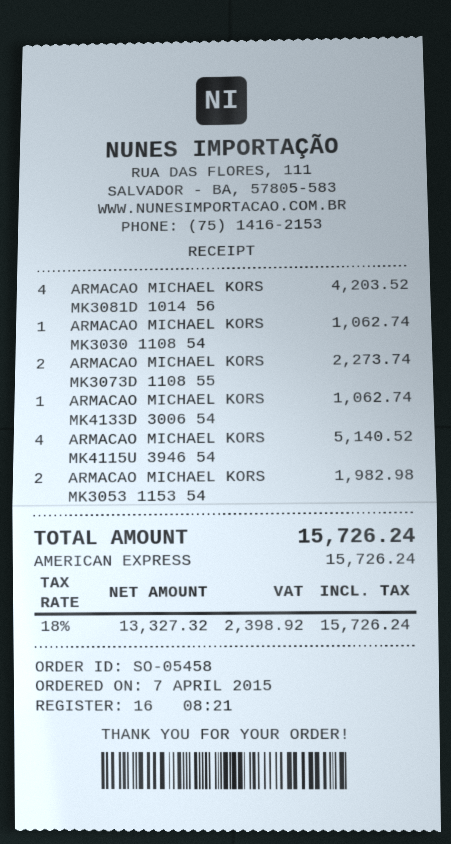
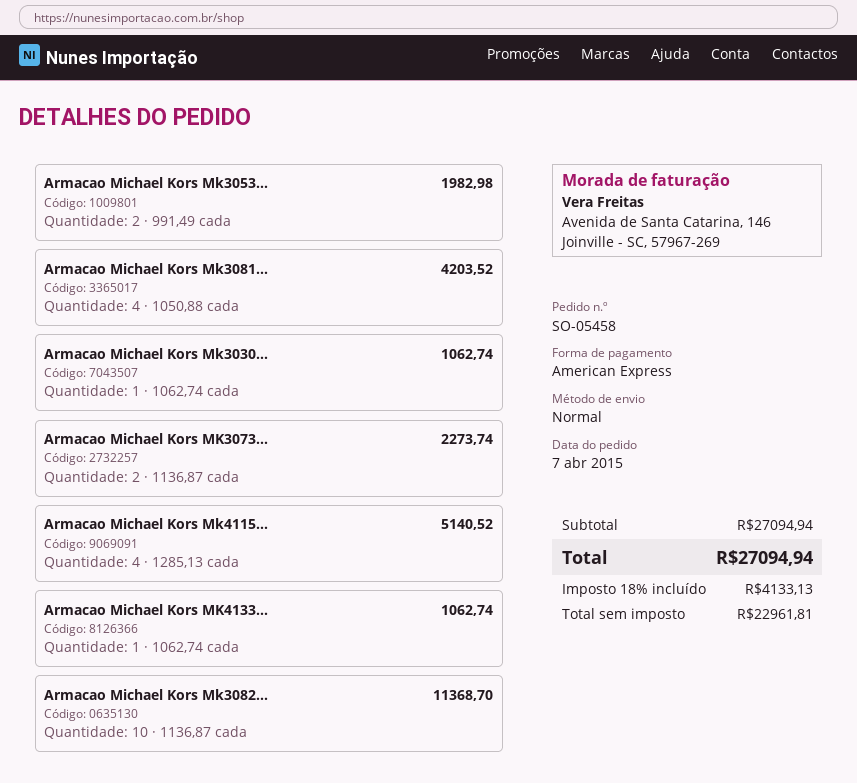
Armacao Michael Kors Mk3082...: none -> 10 for 11368.70
net: 13327.32 -> 22961.81
tax: 18% = 2398.92 -> 18% = 4133.13
total: 15726.24 -> 27094.94

